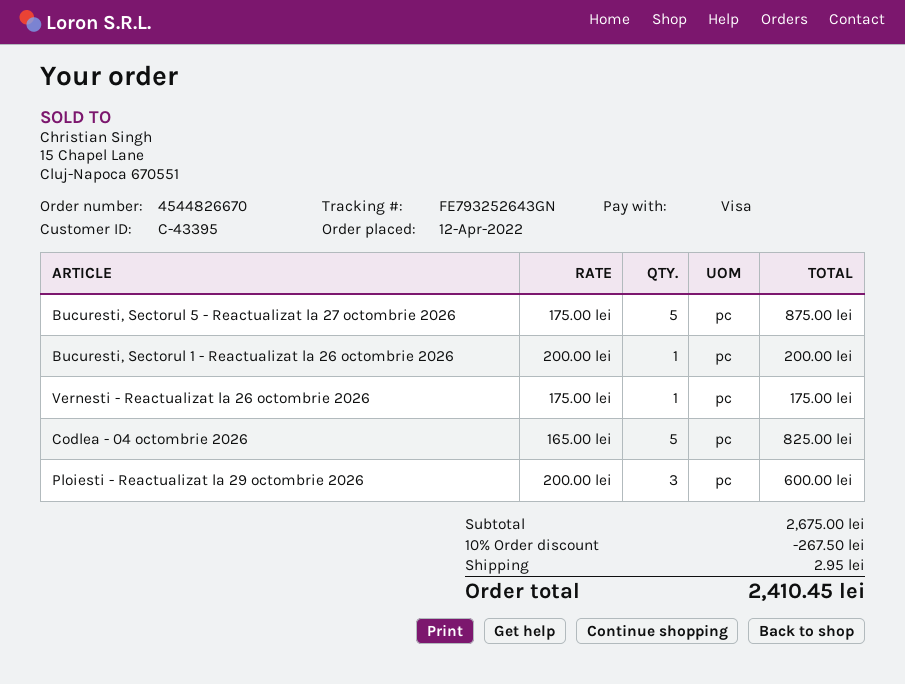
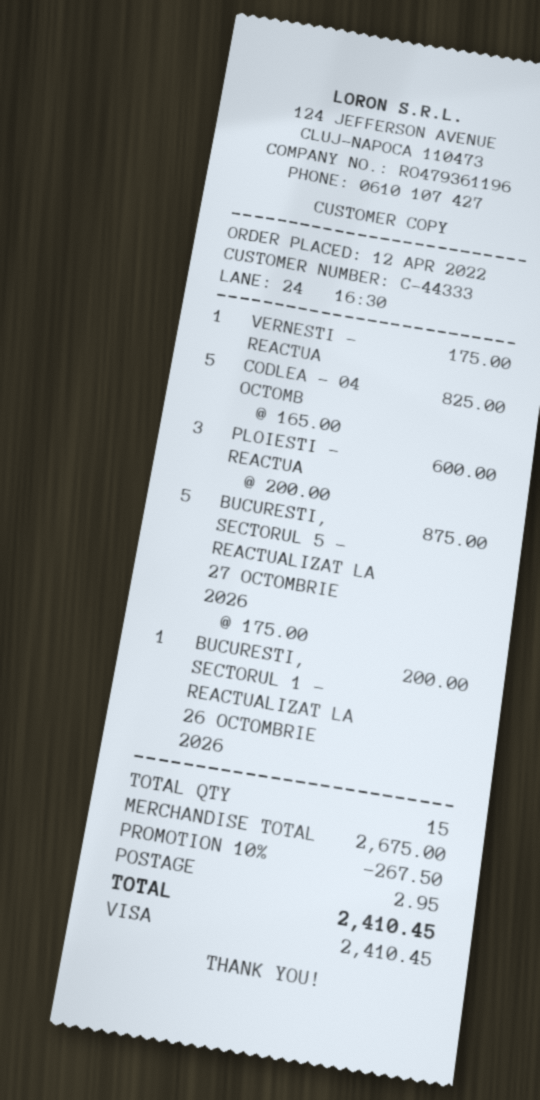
customer number: C-43395 -> C-44333

